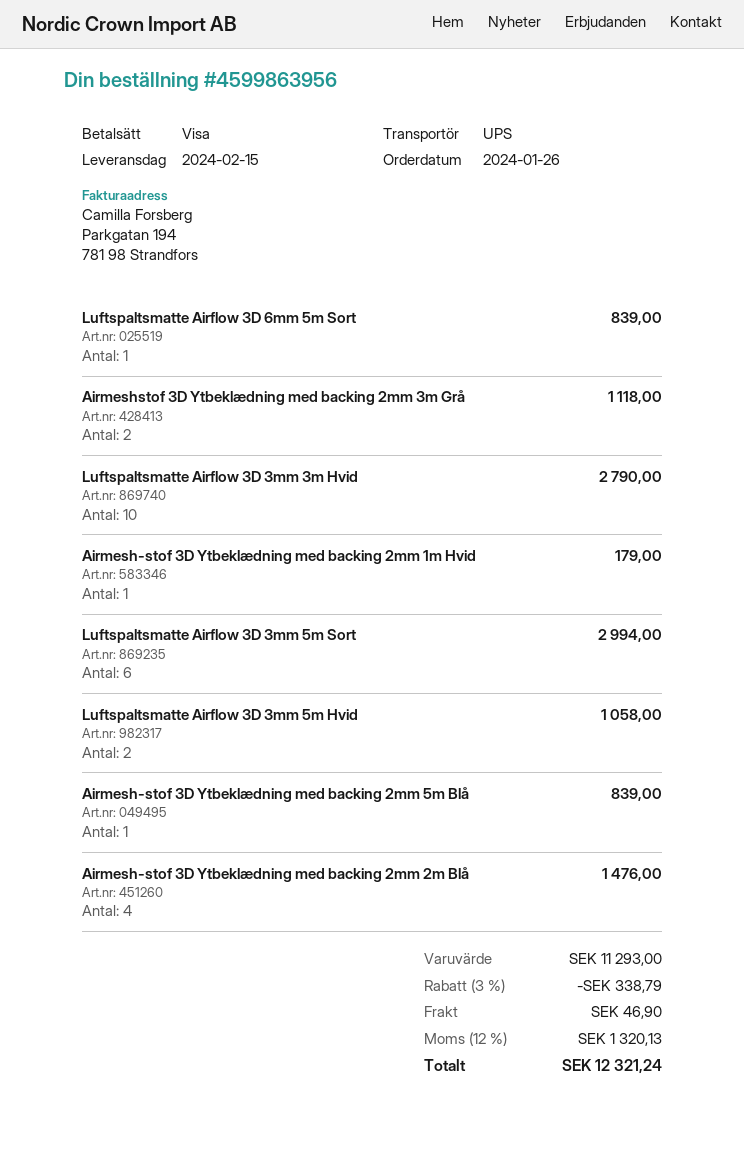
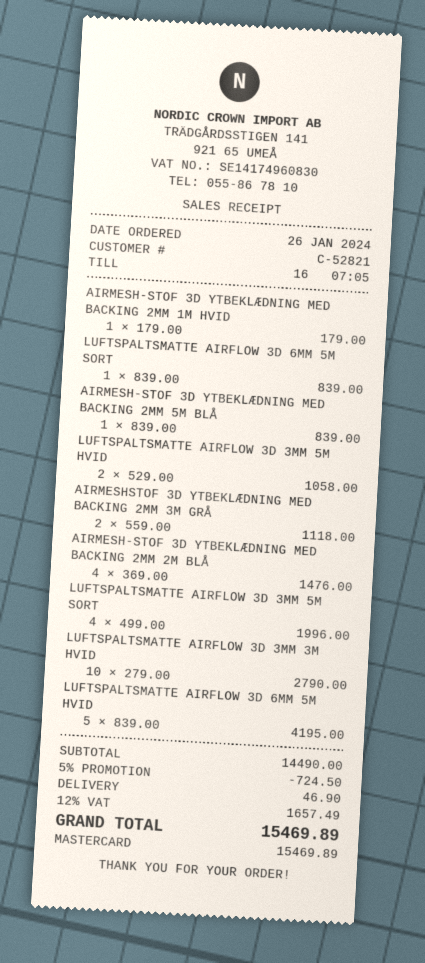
payment method: Visa -> Mastercard
Luftspaltsmatte Airflow 3D 3mm 5m Sort: 6 for 2994.00 -> 4 for 1996.00
LUFTSPALTSMATTE AIRFLOW 3D 6MM 5M HVID: none -> 5 for 4195.00
subtotal: 11293.00 -> 14490.00
discount: 3% = 338.79 -> 5% = 724.50
tax: 12% = 1320.13 -> 12% = 1657.49
total: 12321.24 -> 15469.89

